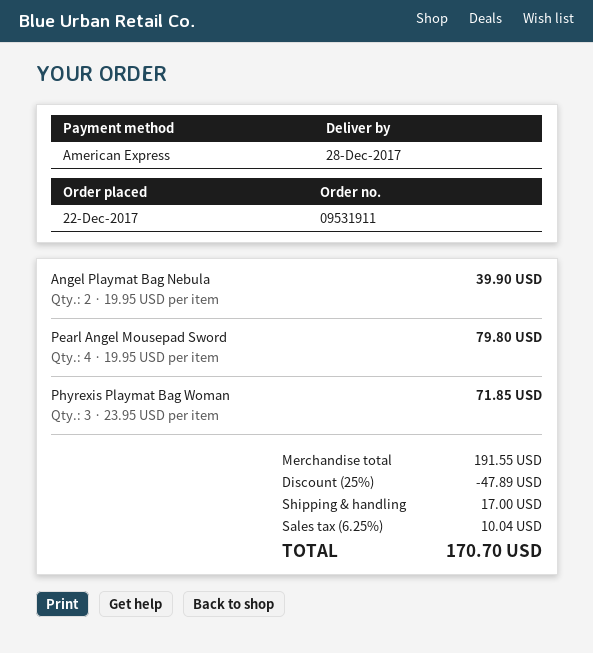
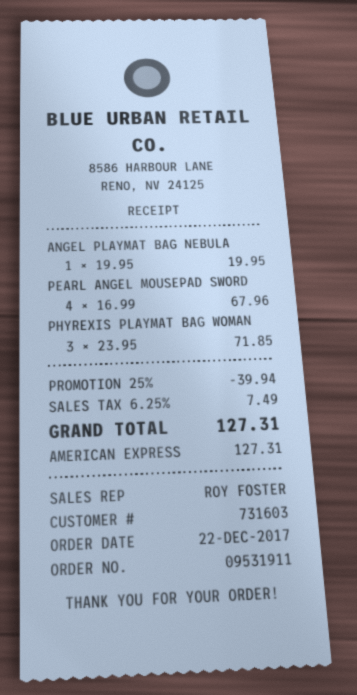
Angel Playmat Bag Nebula: 2 x 19.95 = 39.90 -> 1 x 19.95 = 19.95
Pearl Angel Mousepad Sword: 4 x 19.95 = 79.80 -> 4 x 16.99 = 67.96
discount: 25% = 47.89 -> 25% = 39.94
shipping: 17.00 -> none
tax: 6.25% = 10.04 -> 6.25% = 7.49
total: 170.70 -> 127.31

